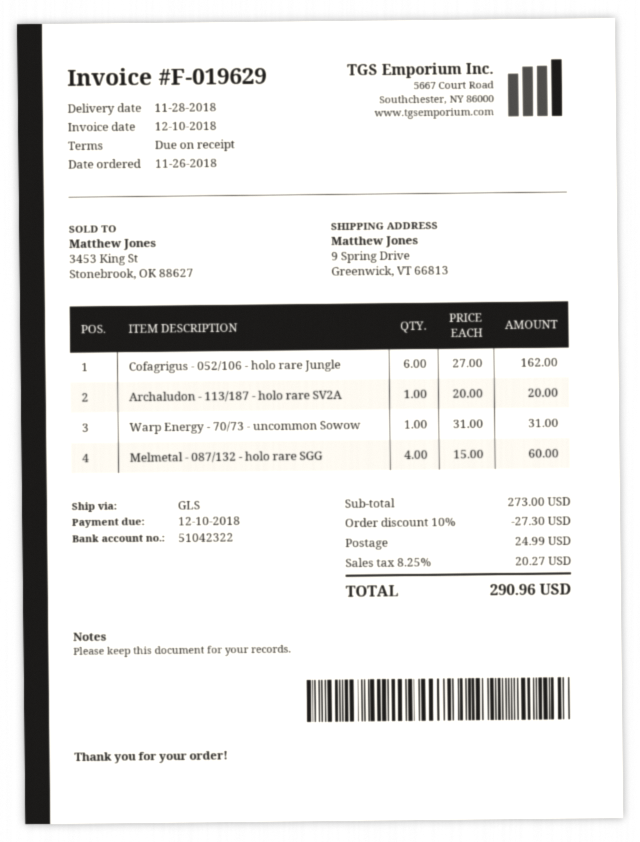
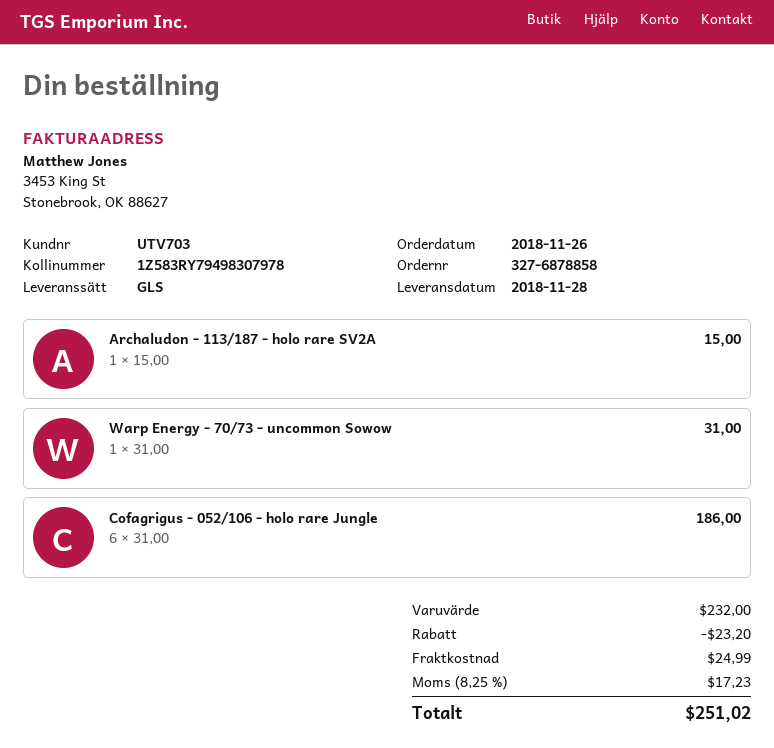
Cofagrigus - 052/106 - holo rare Jungle: 6 x 27.00 = 162.00 -> 6 x 31.00 = 186.00
Archaludon - 113/187 - holo rare SV2A: 1 x 20.00 = 20.00 -> 1 x 15.00 = 15.00
Melmetal - 087/132 - holo rare SGG: 4 x 15.00 = 60.00 -> none
subtotal: 273.00 -> 232.00
discount: 27.30 -> 23.20
tax: 8.25% = 20.27 -> 8.25% = 17.23
total: 290.96 -> 251.02

